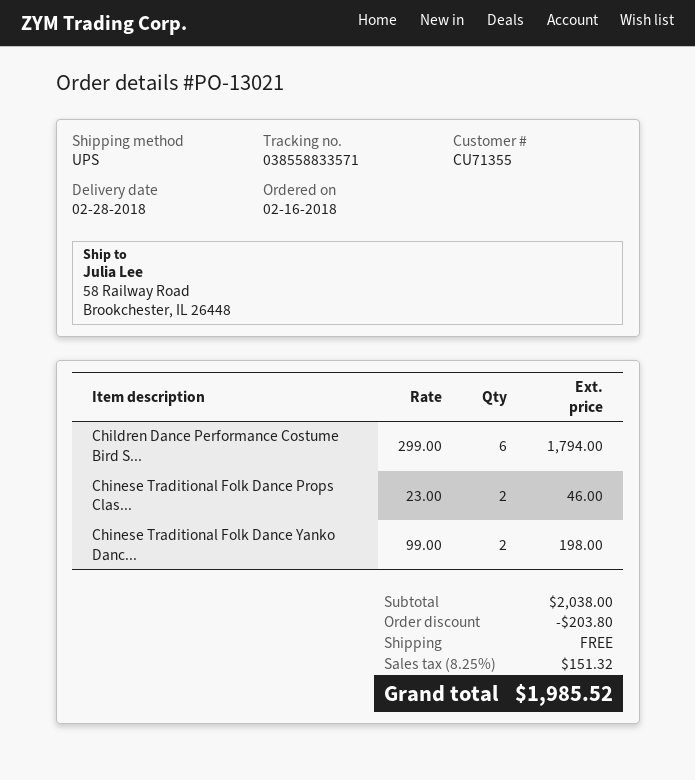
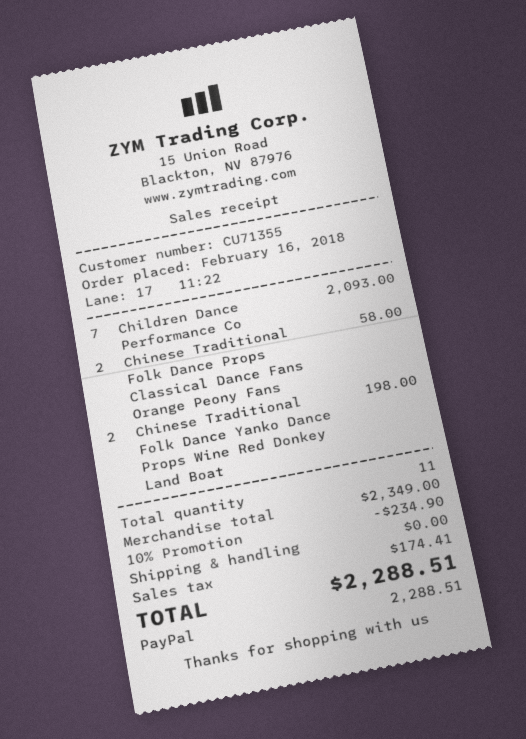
Children Dance Performance Costume Bird S...: 6 for 1794.00 -> 7 for 2093.00
Chinese Traditional Folk Dance Props Clas...: 2 for 46.00 -> 2 for 58.00
subtotal: 2038.00 -> 2349.00
discount: 203.80 -> 234.90
tax: 151.32 -> 174.41
total: 1985.52 -> 2288.51

